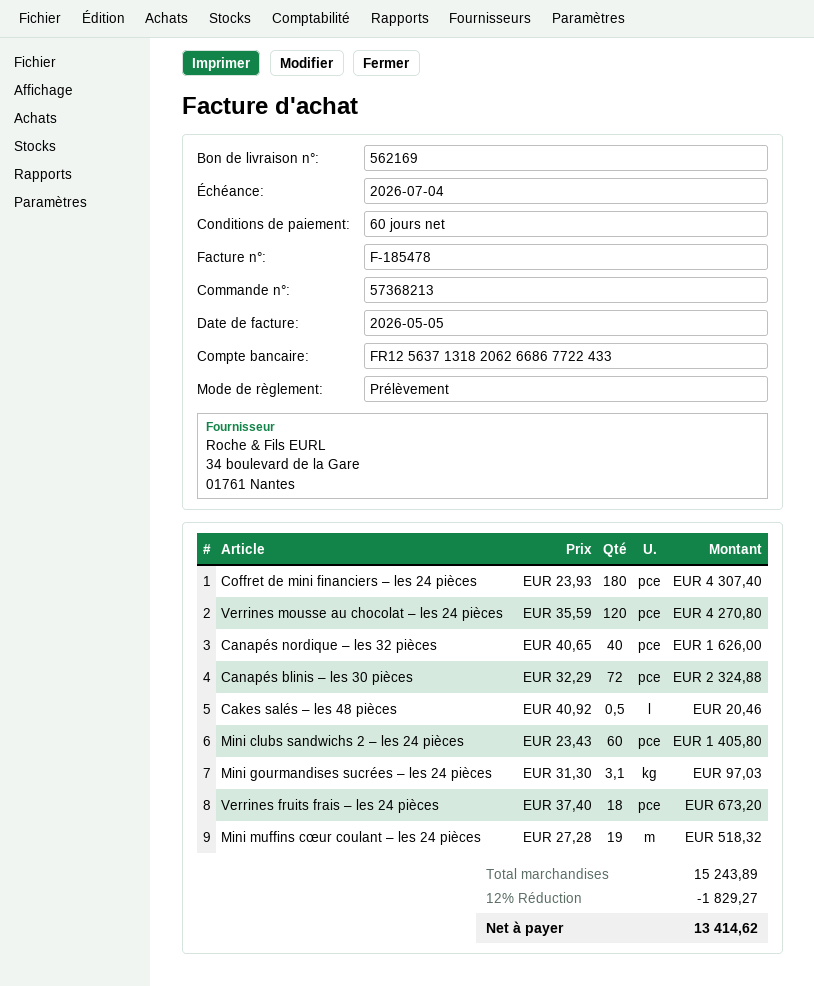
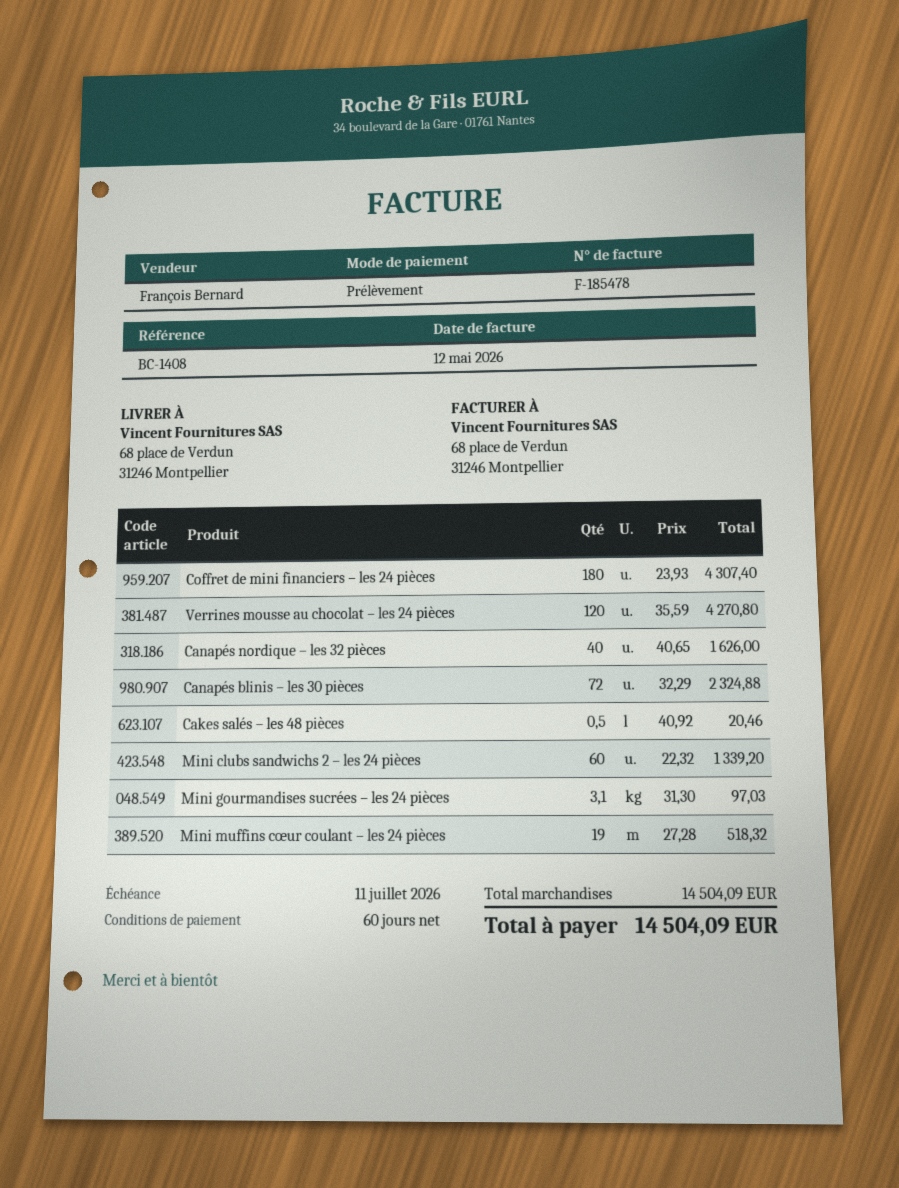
invoice date: 2026-05-05 -> 2026-05-12
due date: 2026-07-04 -> 2026-07-11
Mini clubs sandwichs 2 – les 24 pièces: 60 x 23.43 = 1405.80 -> 60 x 22.32 = 1339.20
Verrines fruits frais – les 24 pièces: 18 x 37.40 = 673.20 -> none
subtotal: 15243.89 -> 14504.09
discount: 12% = 1829.27 -> none
total: 13414.62 -> 14504.09

